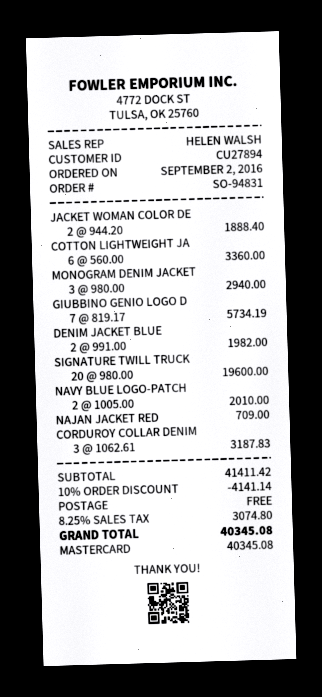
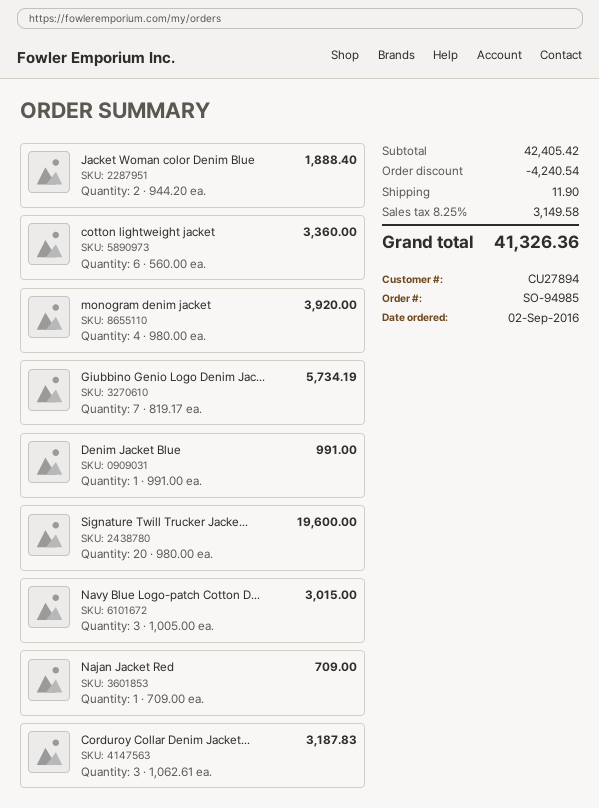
order number: SO-94831 -> SO-94985
MONOGRAM DENIM JACKET: 3 x 980.00 = 2940.00 -> 4 x 980.00 = 3920.00
DENIM JACKET BLUE: 2 x 991.00 = 1982.00 -> 1 x 991.00 = 991.00
NAVY BLUE LOGO-PATCH: 2 x 1005.00 = 2010.00 -> 3 x 1005.00 = 3015.00
subtotal: 41411.42 -> 42405.42
discount: 4141.14 -> 4240.54
shipping: 0.00 -> 11.90
tax: 8.25% = 3074.80 -> 8.25% = 3149.58
total: 40345.08 -> 41326.36

